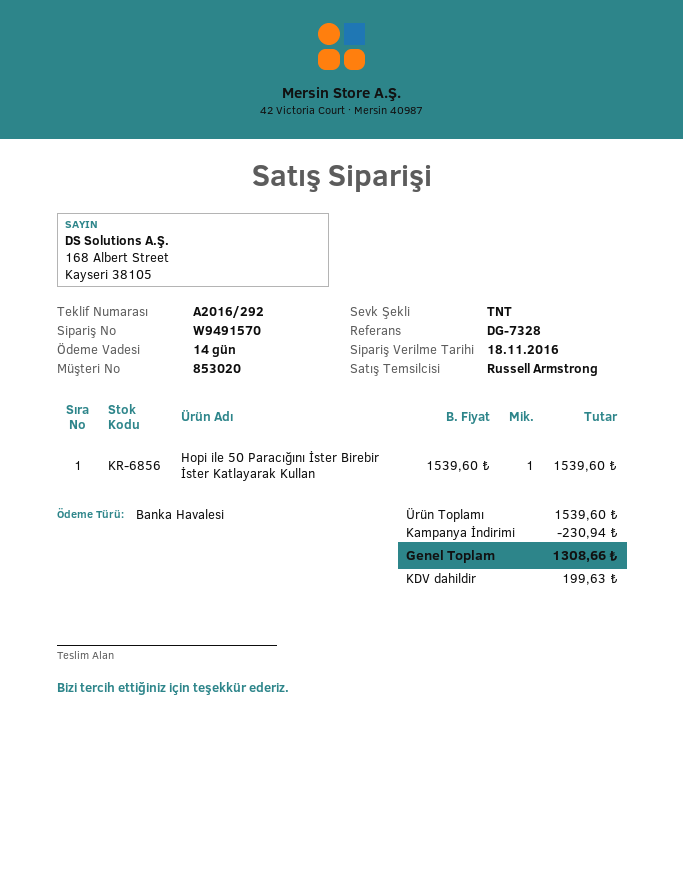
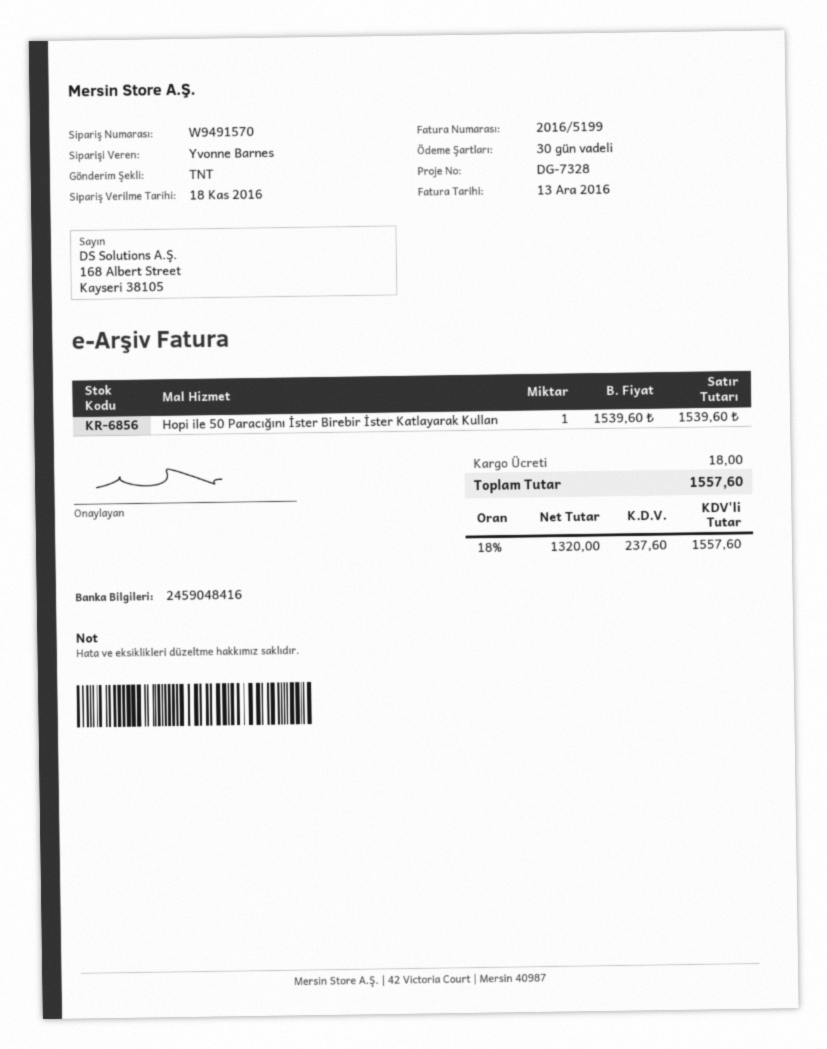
payment terms: 14 days -> 30 days
discount: 230.94 -> none
shipping: none -> 18.00
tax: 199.63 -> 237.60
total: 1308.66 -> 1557.60

